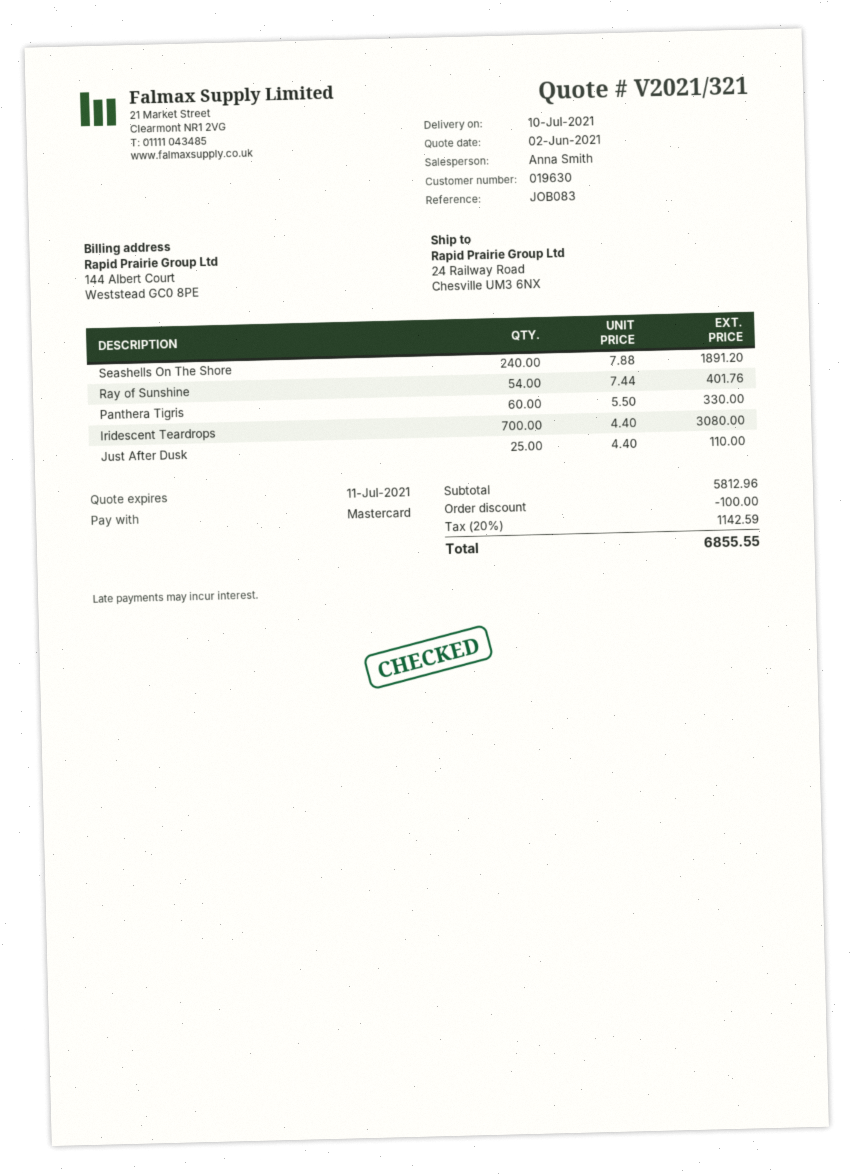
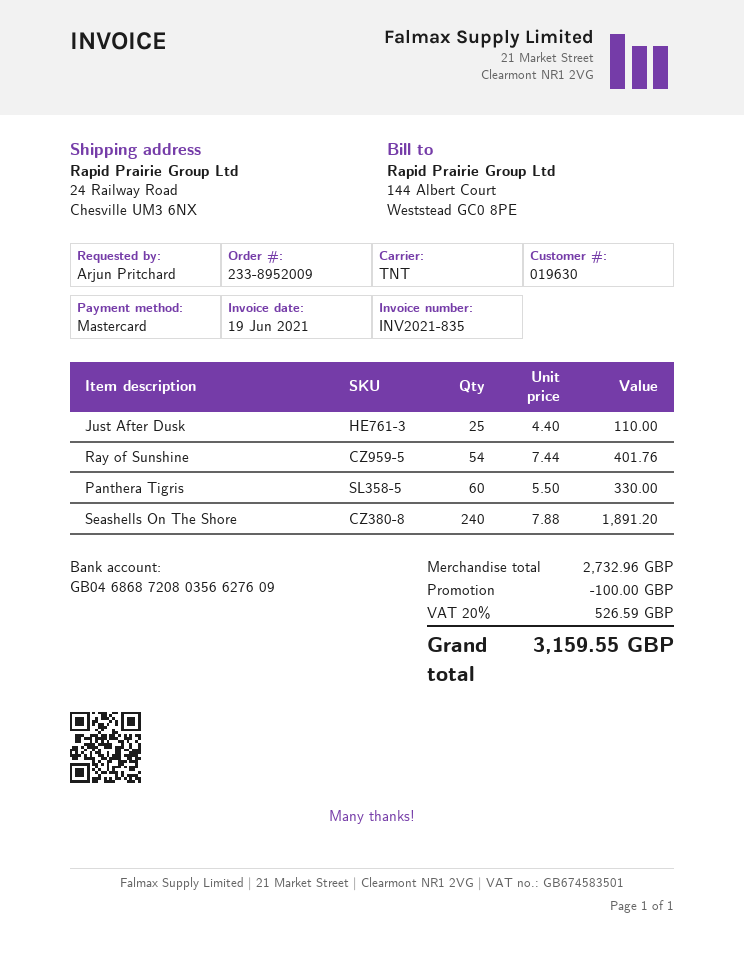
Iridescent Teardrops: 700 x 4.40 = 3080.00 -> none
subtotal: 5812.96 -> 2732.96
tax: 20% = 1142.59 -> 20% = 526.59
total: 6855.55 -> 3159.55

